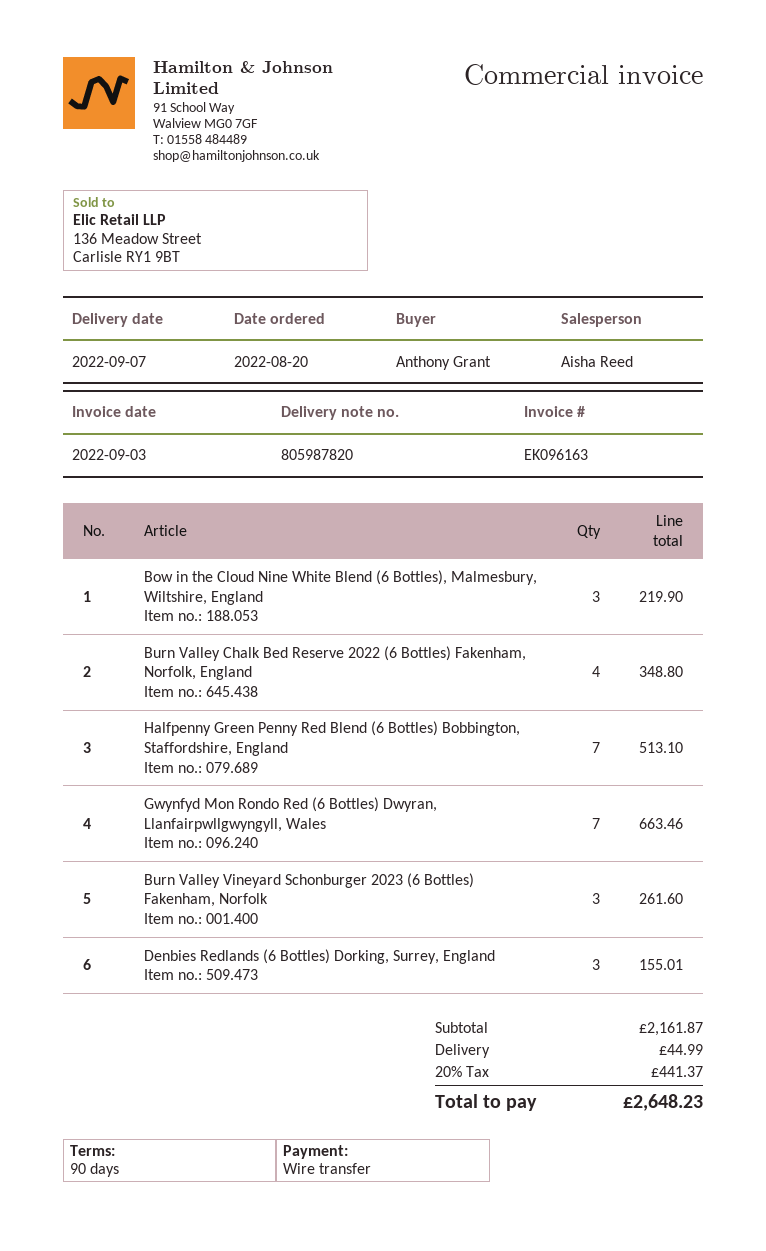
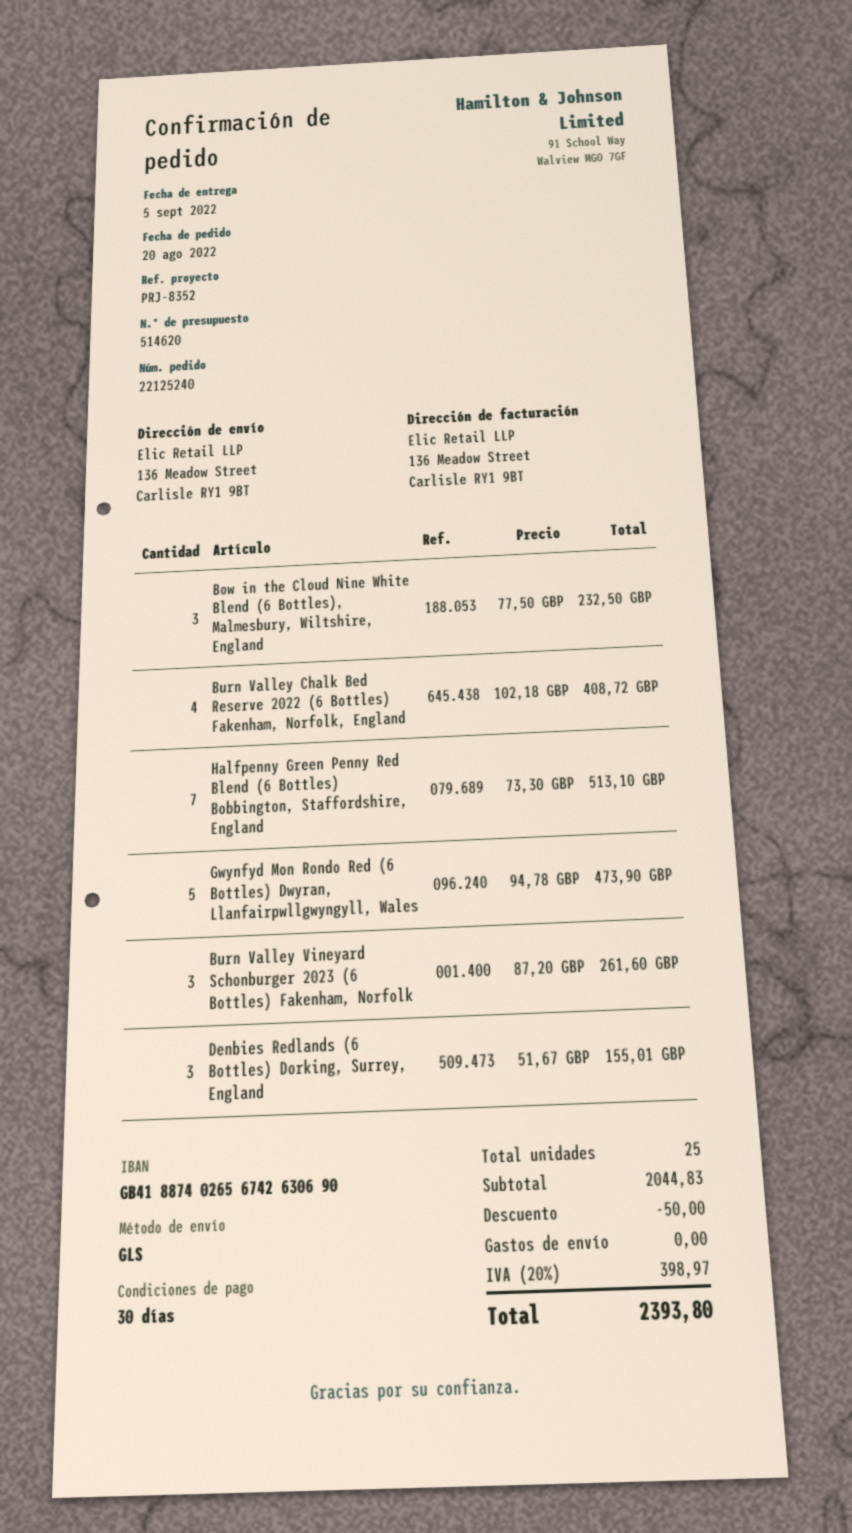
delivery date: 2022-09-07 -> 2022-09-05
payment terms: 90 days -> 30 days
Bow in the Cloud Nine White Blend (6 Bottles), Malmesbury, Wiltshire, England: 3 for 219.90 -> 3 for 232.50
Burn Valley Chalk Bed Reserve 2022 (6 Bottles) Fakenham, Norfolk, England: 4 for 348.80 -> 4 for 408.72
Gwynfyd Mon Rondo Red (6 Bottles) Dwyran, Llanfairpwllgwyngyll, Wales: 7 for 663.46 -> 5 for 473.90
subtotal: 2161.87 -> 2044.83
discount: none -> 50.00
shipping: 44.99 -> 0.00
tax: 20% = 441.37 -> 20% = 398.97
total: 2648.23 -> 2393.80

